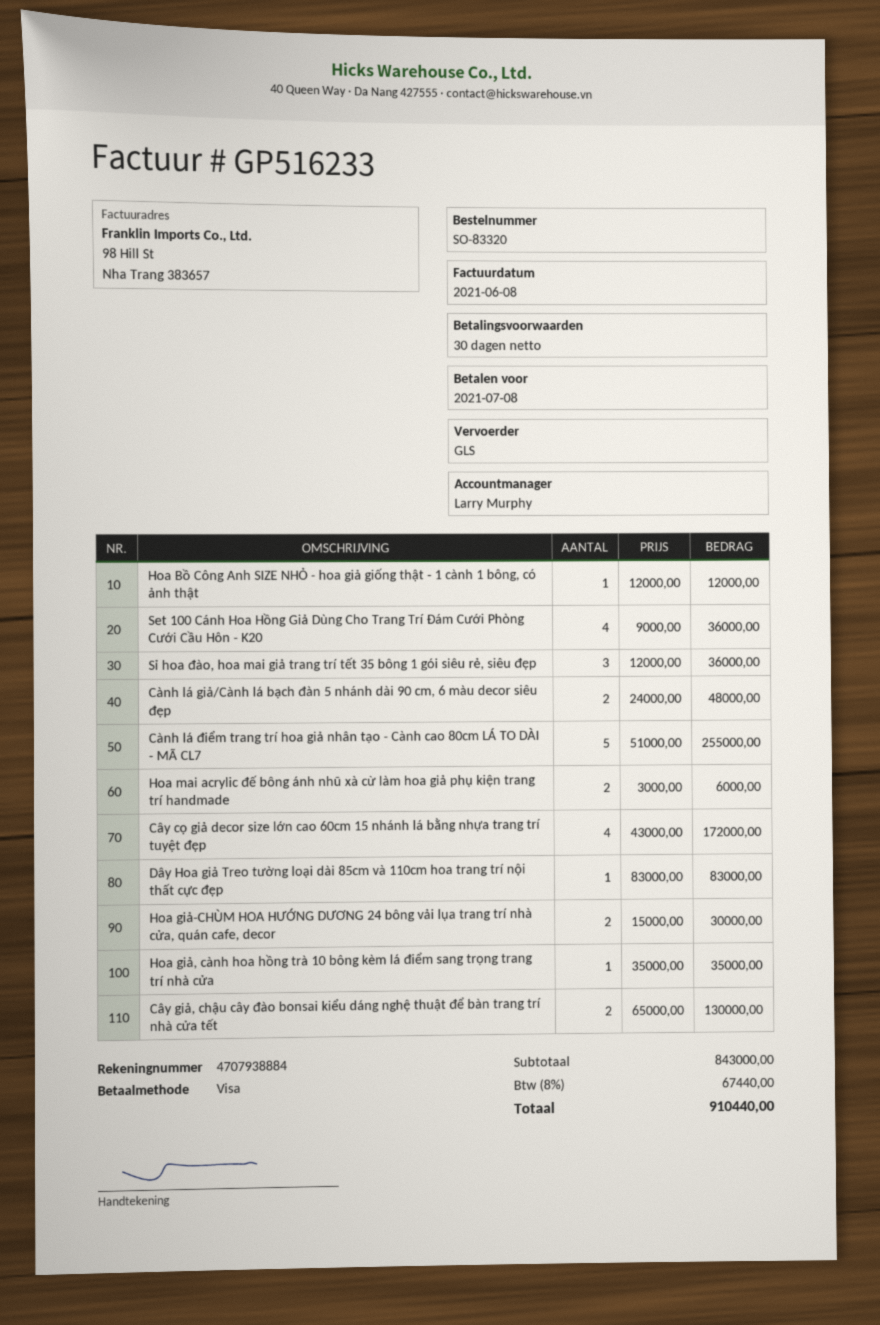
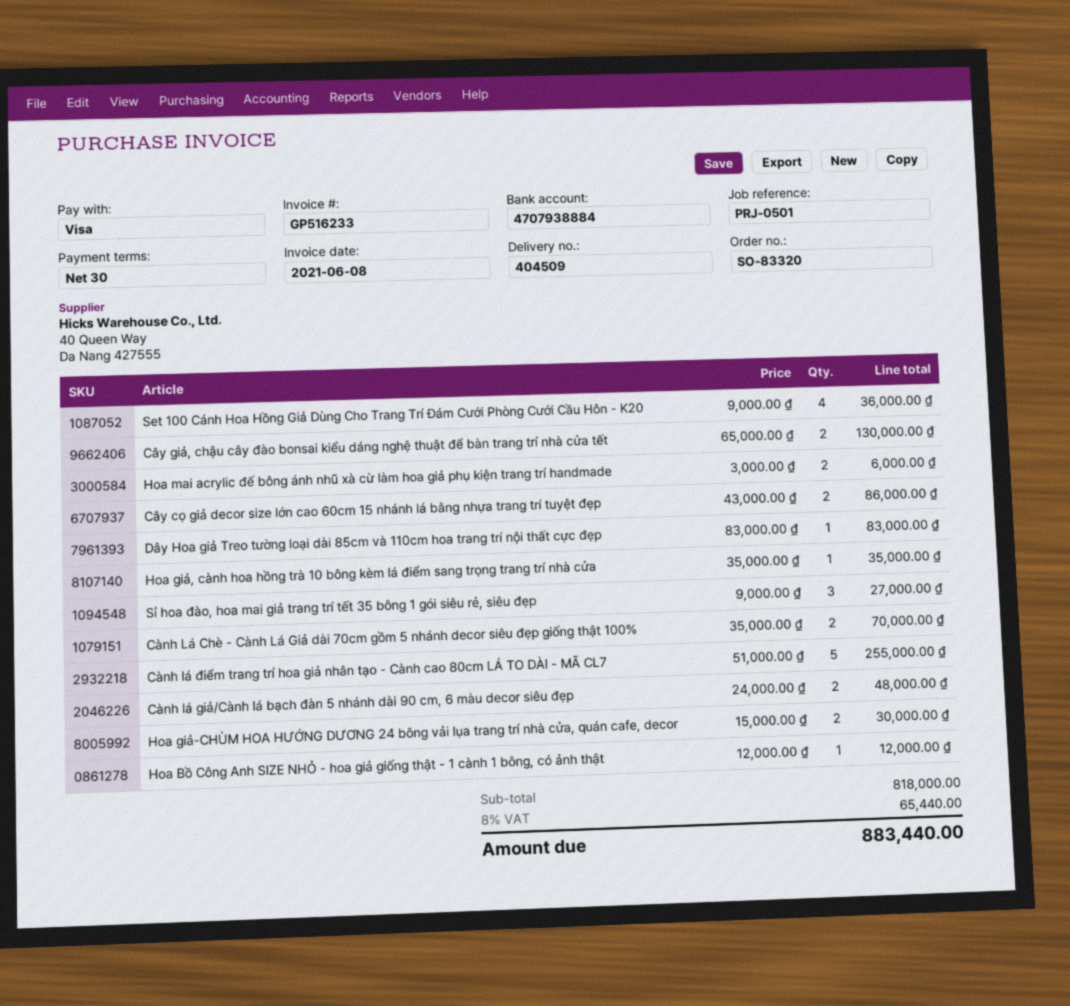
Sỉ hoa đào, hoa mai giả trang trí tết 35 bông 1 gói siêu rẻ, siêu đẹp: 3 x 12000.00 = 36000.00 -> 3 x 9000.00 = 27000.00
Cây cọ giả decor size lớn cao 60cm 15 nhánh lá bằng nhựa trang trí tuyệt đẹp: 4 x 43000.00 = 172000.00 -> 2 x 43000.00 = 86000.00
Cành Lá Chè - Cành Lá Giả dài 70cm gồm 5 nhánh decor siêu đẹp giống thật 100%: none -> 2 x 35000.00 = 70000.00
subtotal: 843000.00 -> 818000.00
tax: 8% = 67440.00 -> 8% = 65440.00
total: 910440.00 -> 883440.00

